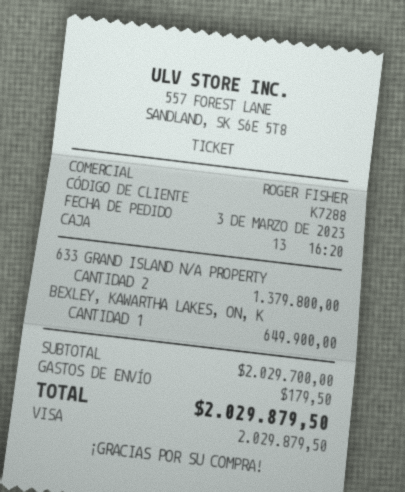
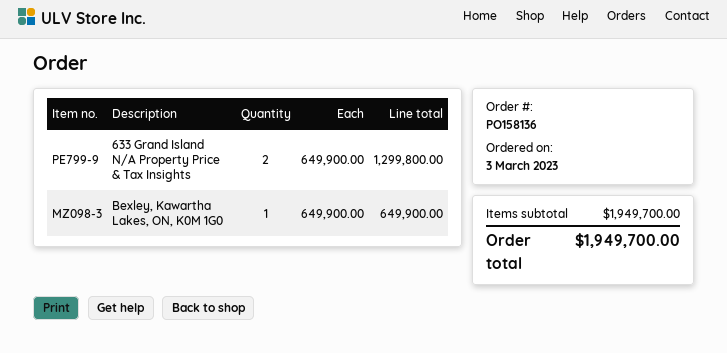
633 GRAND ISLAND N/A PROPERTY: 2 for 1379800.00 -> 2 for 1299800.00
subtotal: 2029700.00 -> 1949700.00
shipping: 179.50 -> none
total: 2029879.50 -> 1949700.00

